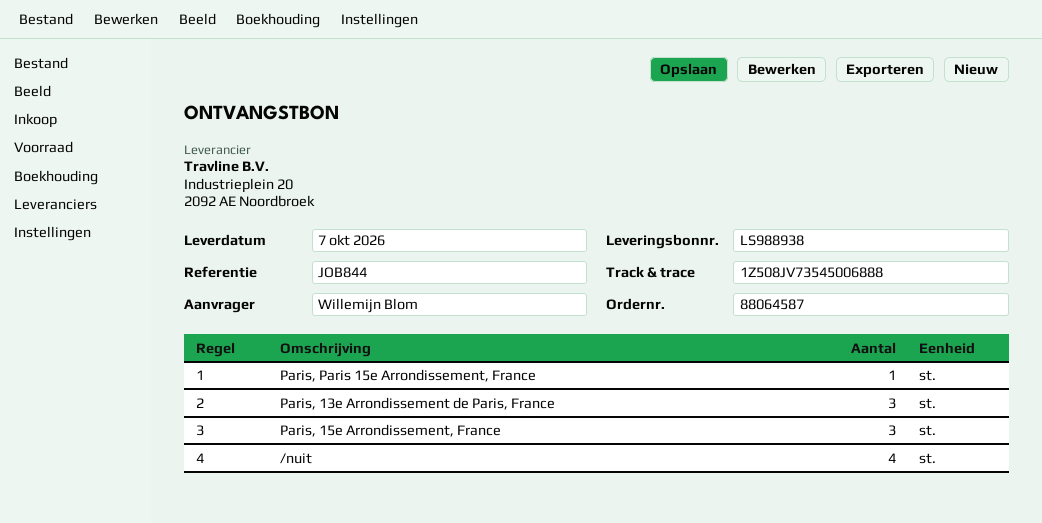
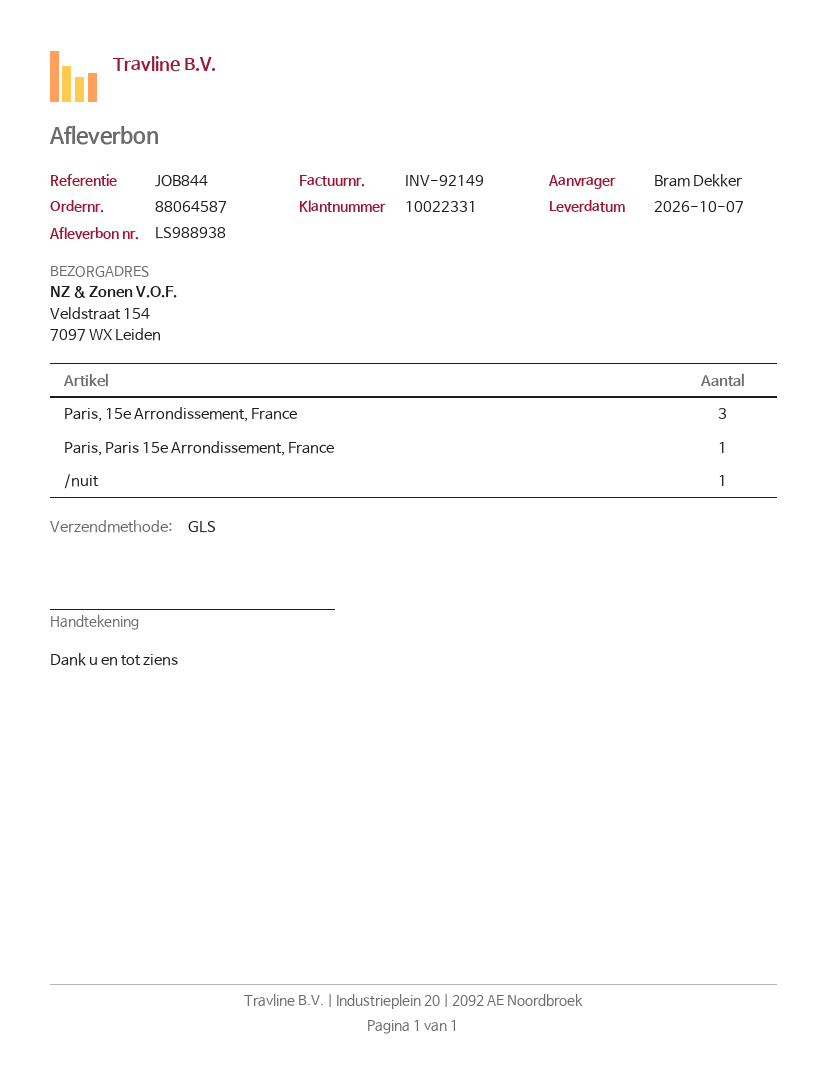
ordered by: Willemijn Blom -> Bram Dekker
Paris, 13e Arrondissement de Paris, France: 3 -> none
/nuit: 4 -> 1

